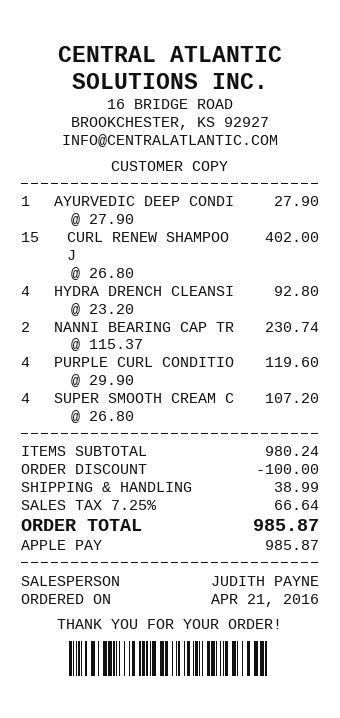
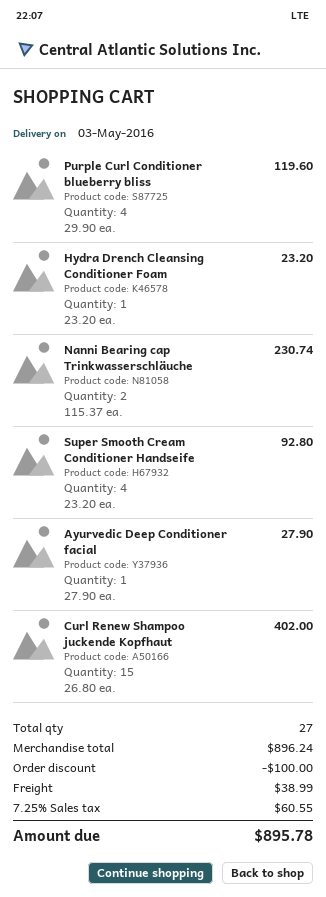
HYDRA DRENCH CLEANSI: 4 x 23.20 = 92.80 -> 1 x 23.20 = 23.20
SUPER SMOOTH CREAM C: 4 x 26.80 = 107.20 -> 4 x 23.20 = 92.80
subtotal: 980.24 -> 896.24
tax: 7.25% = 66.64 -> 7.25% = 60.55
total: 985.87 -> 895.78

